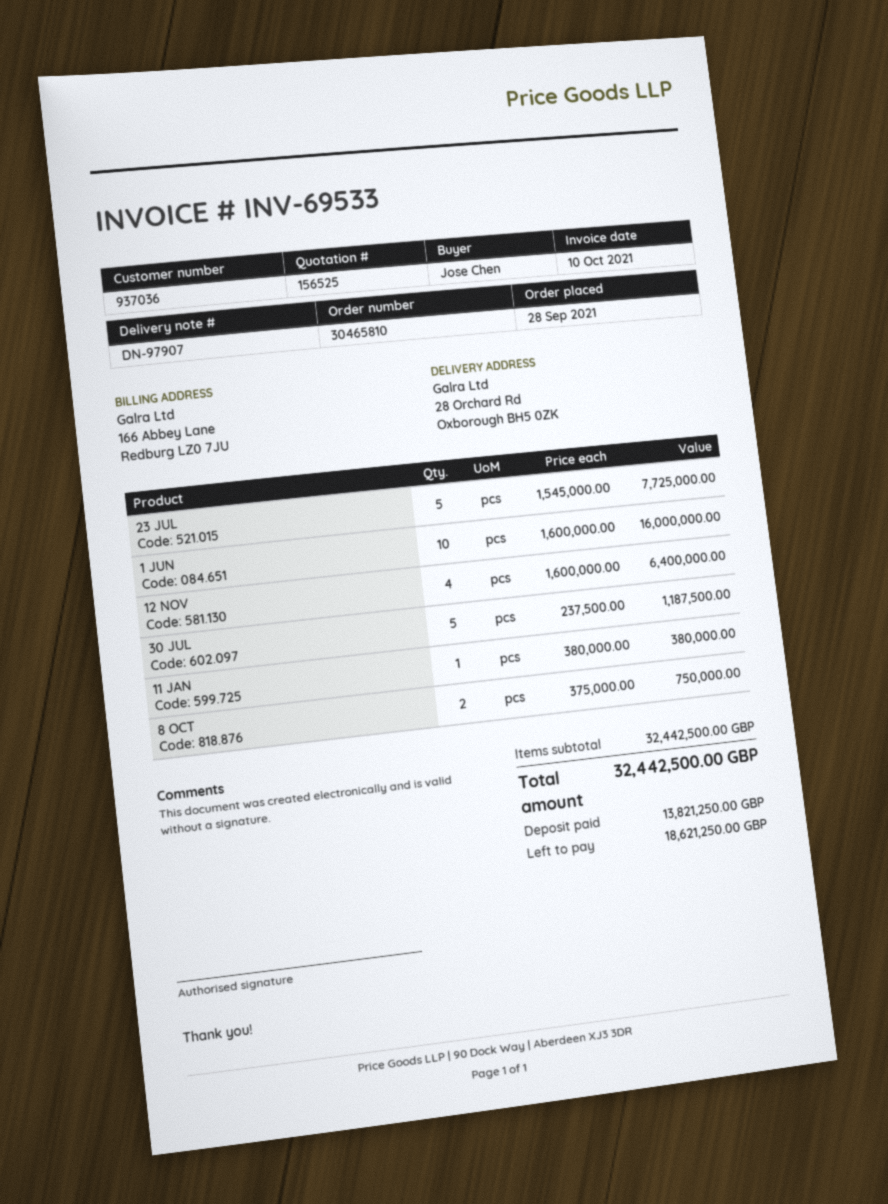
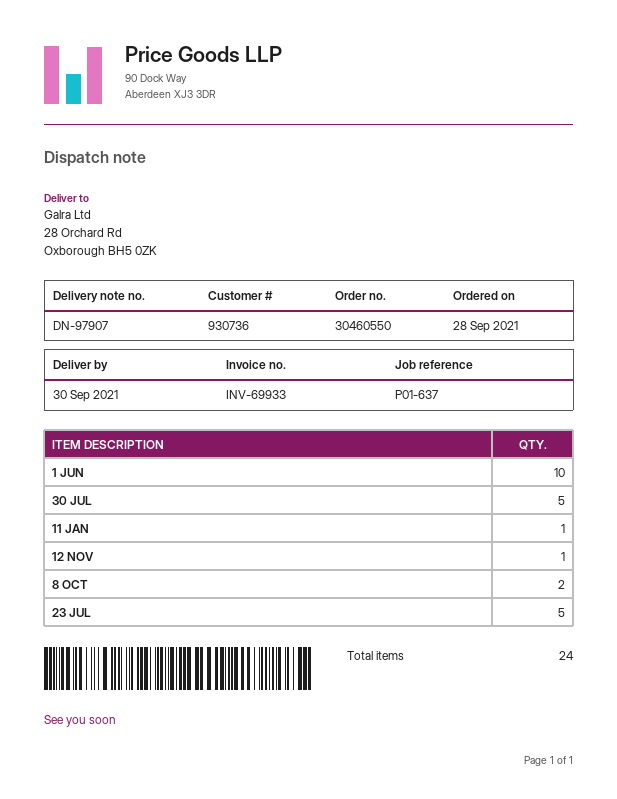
order number: 30465810 -> 30460550
invoice number: INV-69533 -> INV-69933
customer number: 937036 -> 930736
12 NOV: 4 -> 1

